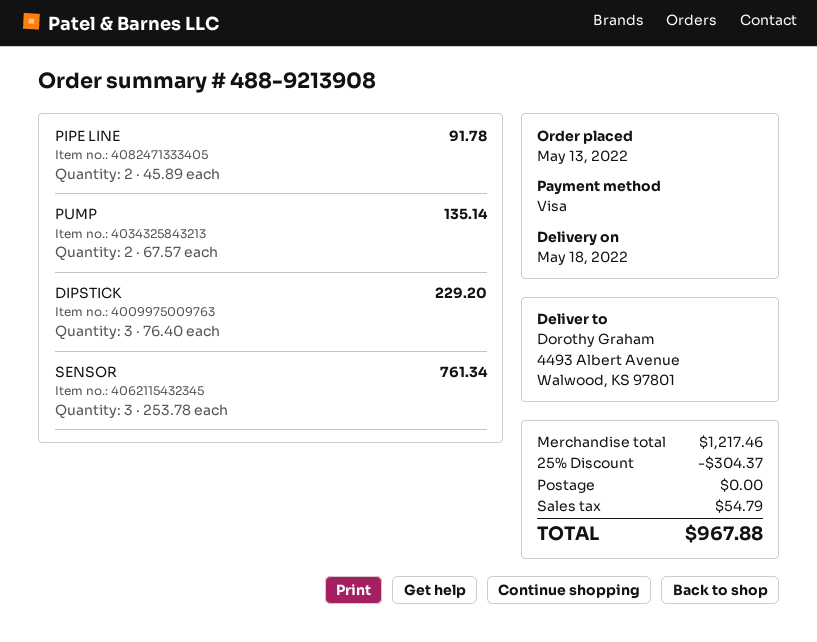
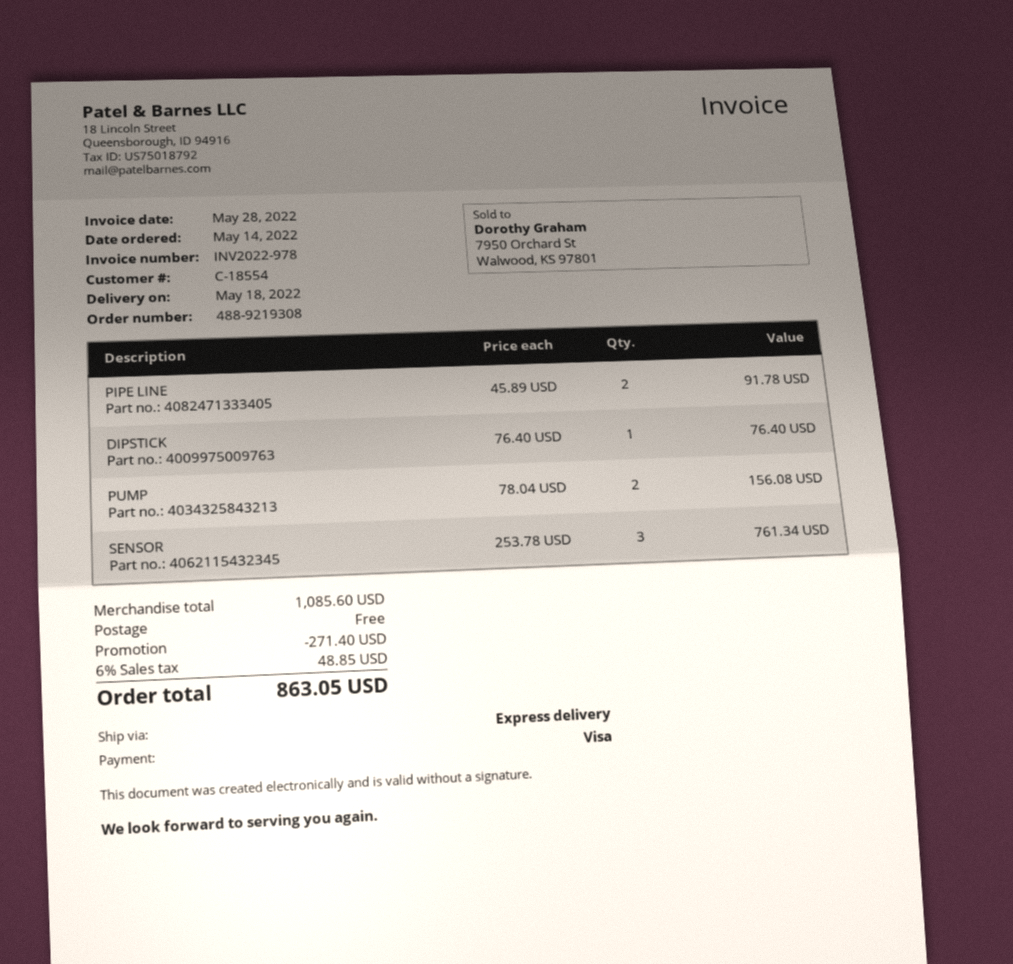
order number: 488-9213908 -> 488-9219308
order date: 2022-05-13 -> 2022-05-14
PUMP: 2 x 67.57 = 135.14 -> 2 x 78.04 = 156.08
DIPSTICK: 3 x 76.40 = 229.20 -> 1 x 76.40 = 76.40
subtotal: 1217.46 -> 1085.60
discount: 304.37 -> 271.40
tax: 54.79 -> 48.85
total: 967.88 -> 863.05

